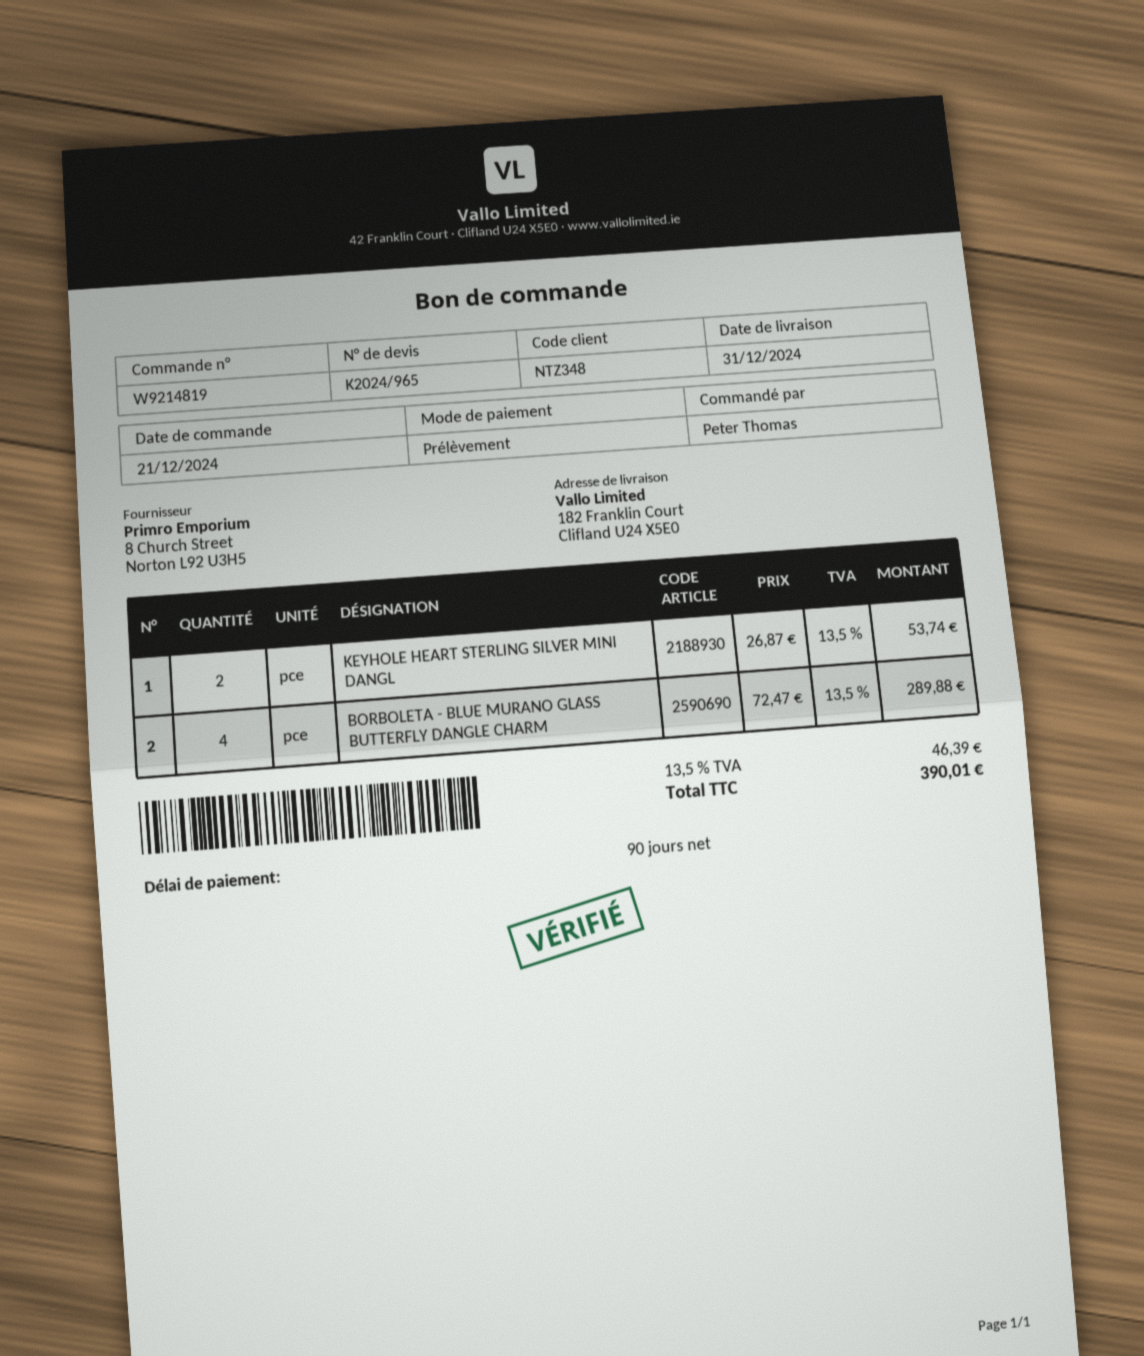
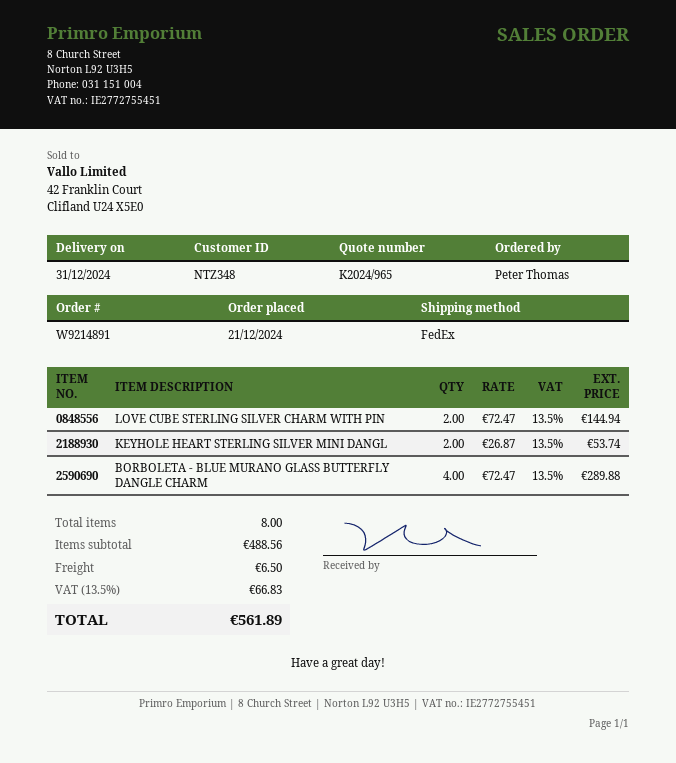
order number: W9214819 -> W9214891
LOVE CUBE STERLING SILVER CHARM WITH PIN: none -> 2 x 72.47 = 144.94
shipping: none -> 6.50
tax: 13.5% = 46.39 -> 13.5% = 66.83
total: 390.01 -> 561.89

